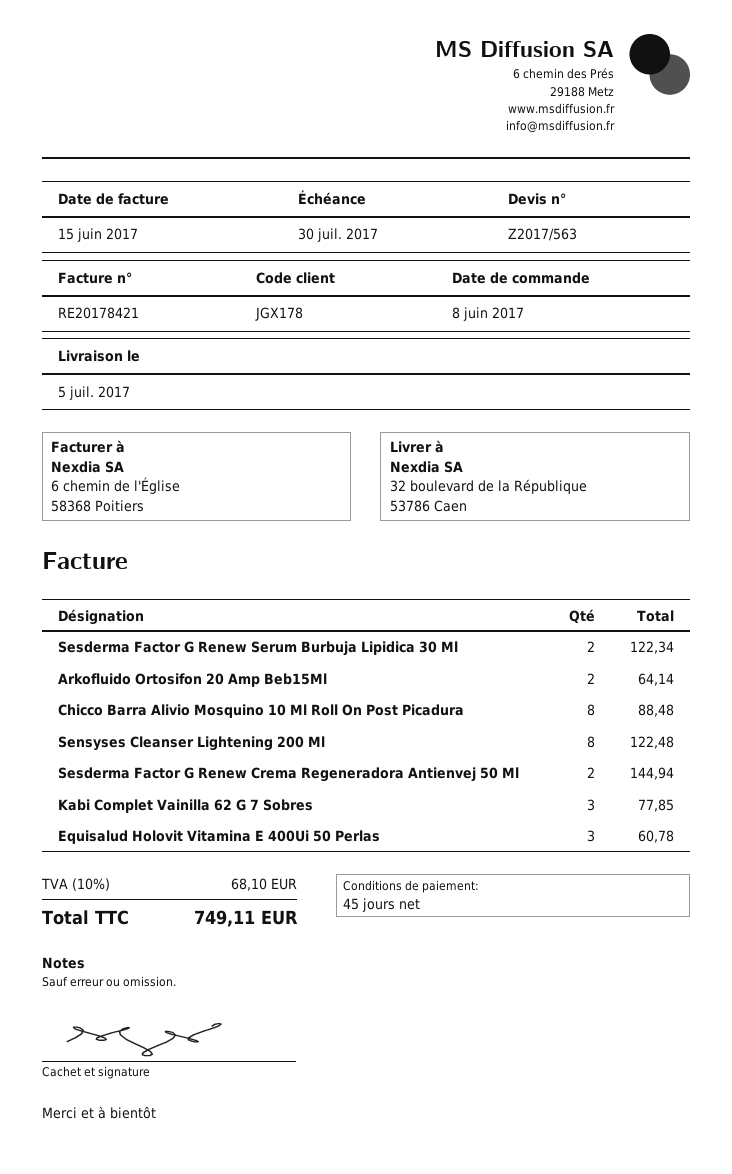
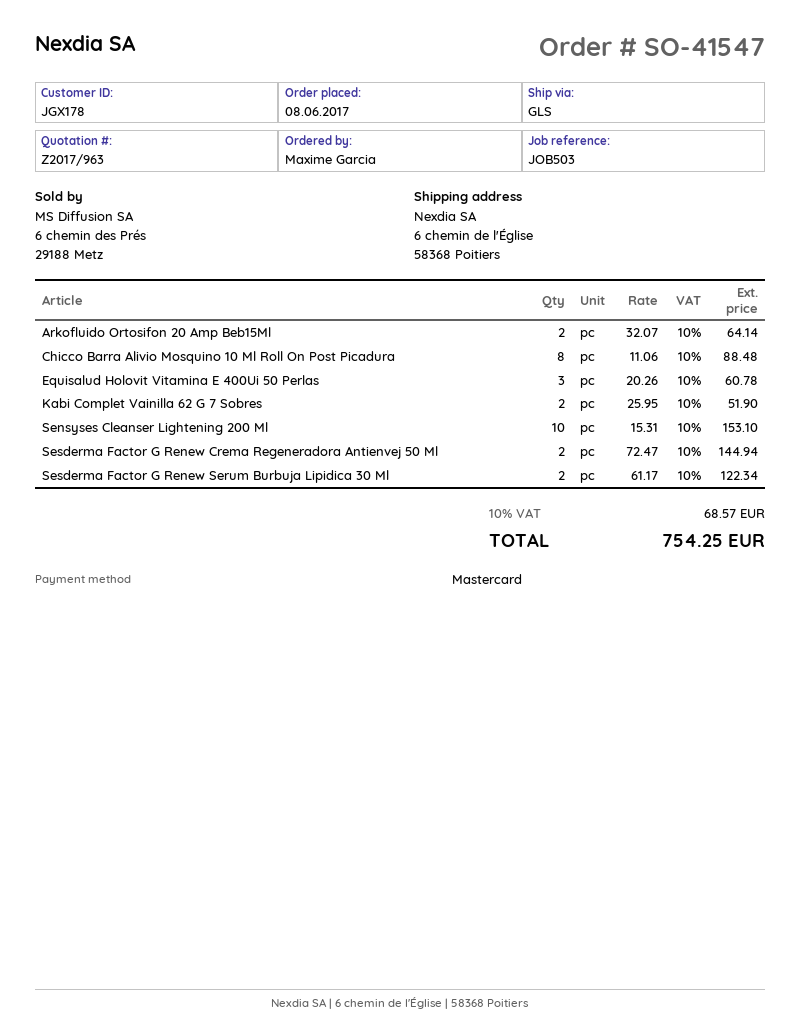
quote number: Z2017/563 -> Z2017/963
ship to: 32 boulevard de la République, 53786 Caen -> 6 chemin de l'Église, 58368 Poitiers
Sensyses Cleanser Lightening 200 Ml: 8 for 122.48 -> 10 for 153.10
Kabi Complet Vainilla 62 G 7 Sobres: 3 for 77.85 -> 2 for 51.90
tax: 10% = 68.10 -> 10% = 68.57
total: 749.11 -> 754.25

